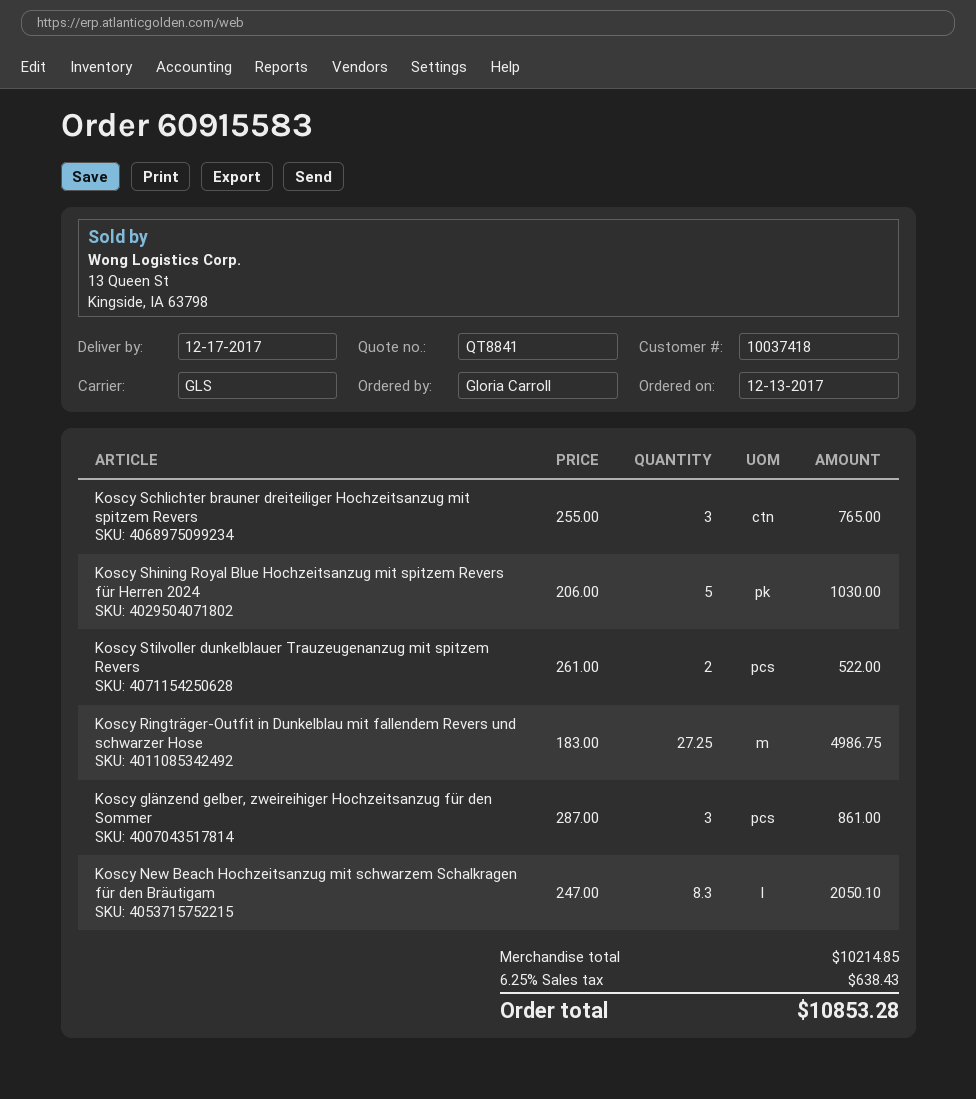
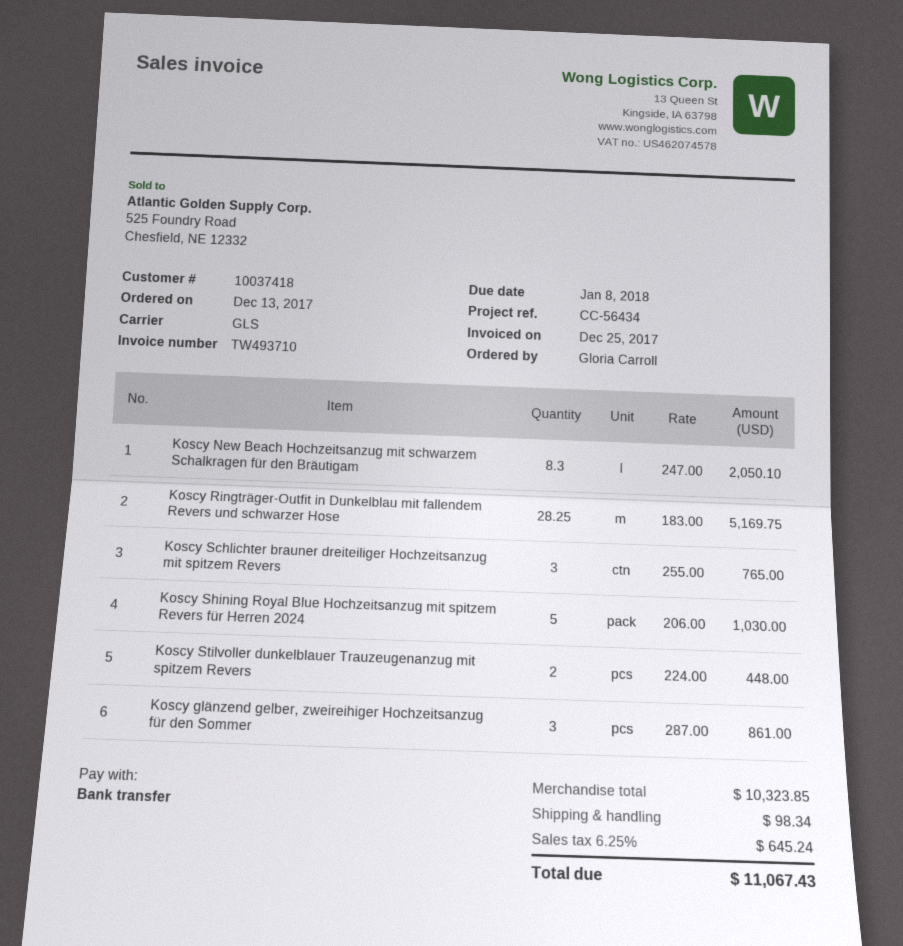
Koscy Stilvoller dunkelblauer Trauzeugenanzug mit spitzem Revers: 2 x 261.00 = 522.00 -> 2 x 224.00 = 448.00
Koscy Ringträger-Outfit in Dunkelblau mit fallendem Revers und schwarzer Hose: 27.25 x 183.00 = 4986.75 -> 28.25 x 183.00 = 5169.75
subtotal: 10214.85 -> 10323.85
shipping: none -> 98.34
tax: 6.25% = 638.43 -> 6.25% = 645.24
total: 10853.28 -> 11067.43

